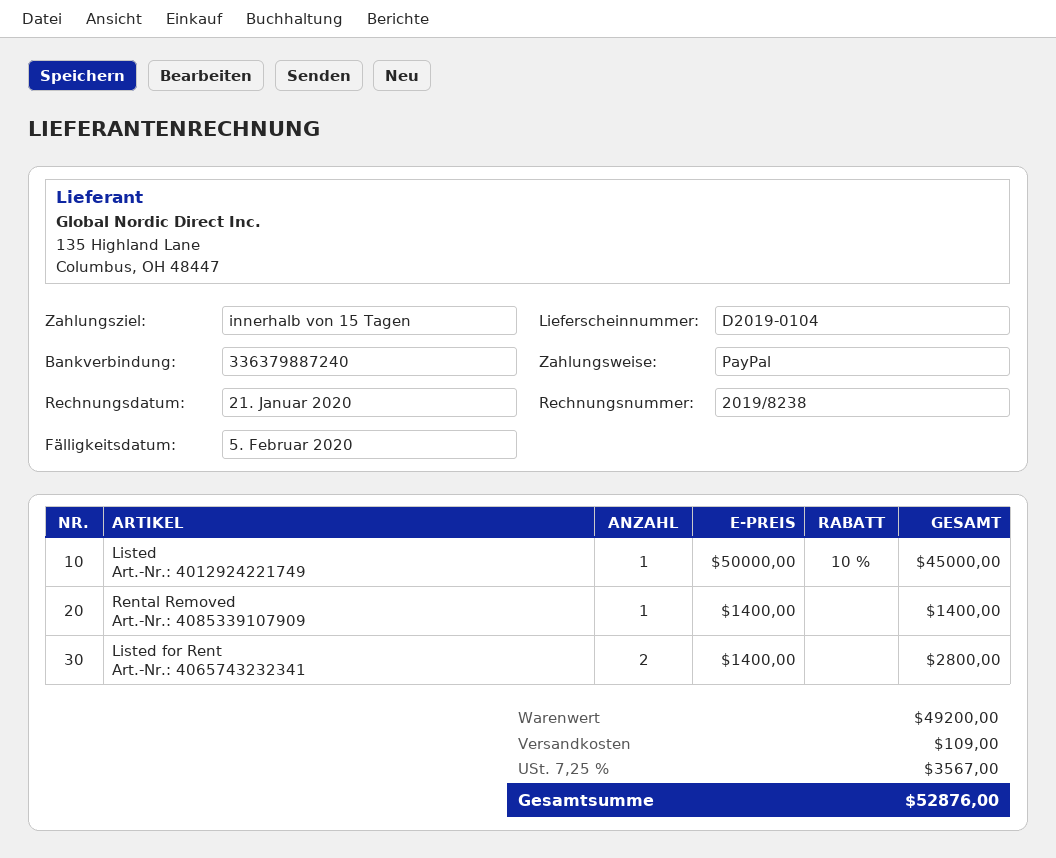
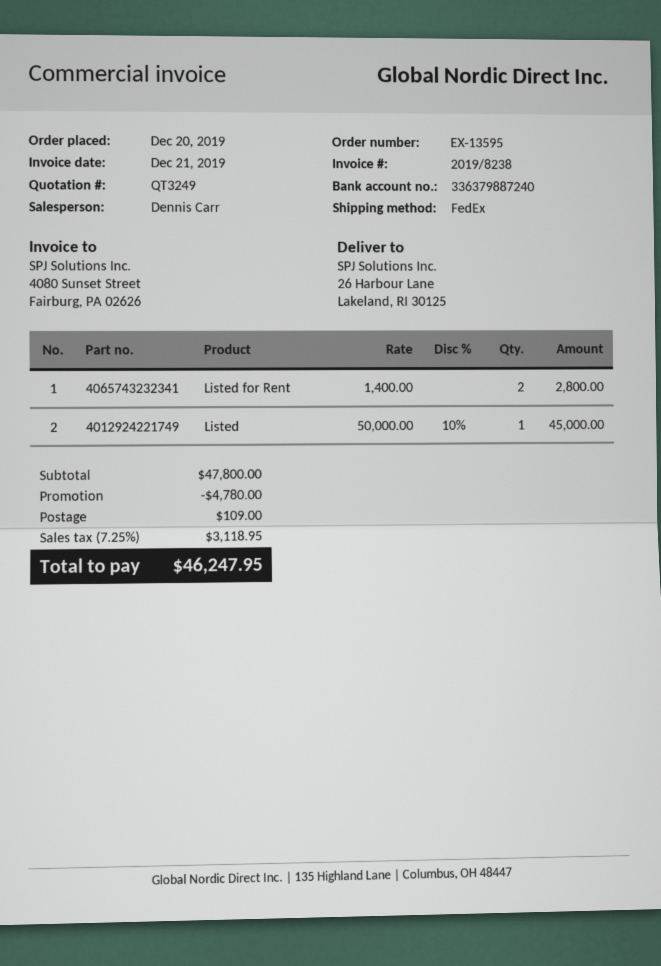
invoice date: 2020-01-21 -> 2019-12-21
Rental Removed: 1 x 1400.00 = 1400.00 -> none
subtotal: 49200.00 -> 47800.00
discount: none -> 4780.00
tax: 7.25% = 3567.00 -> 7.25% = 3118.95
total: 52876.00 -> 46247.95

